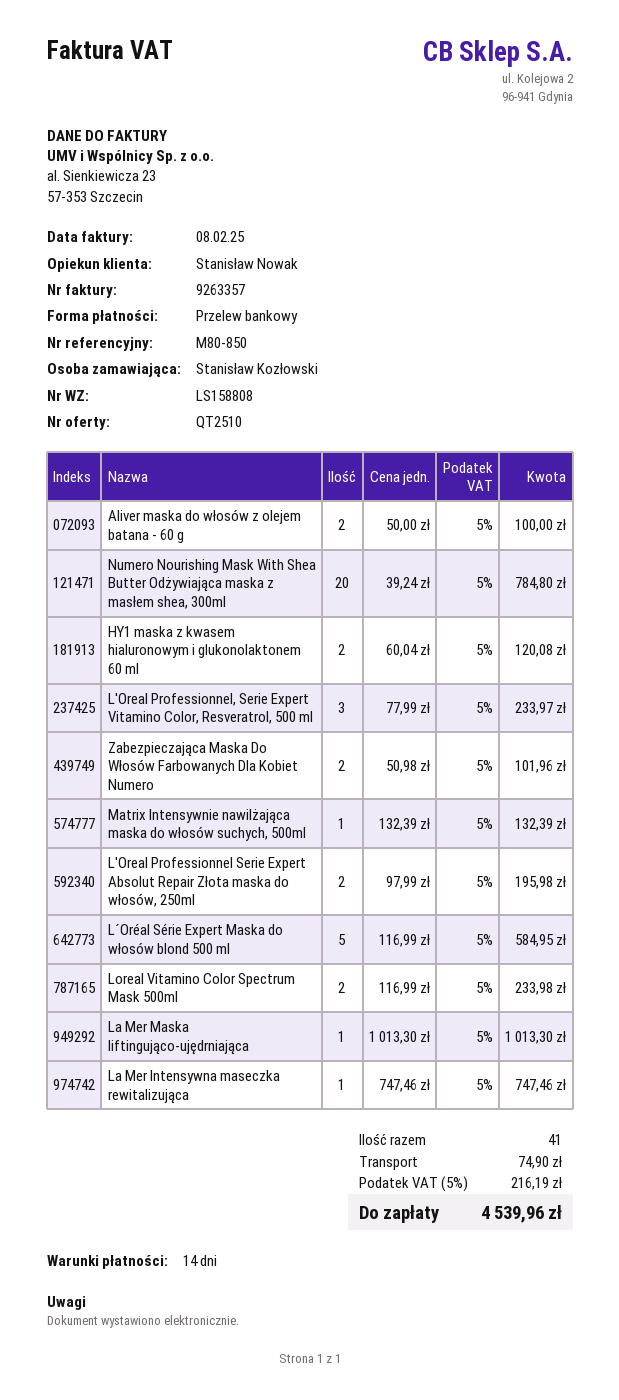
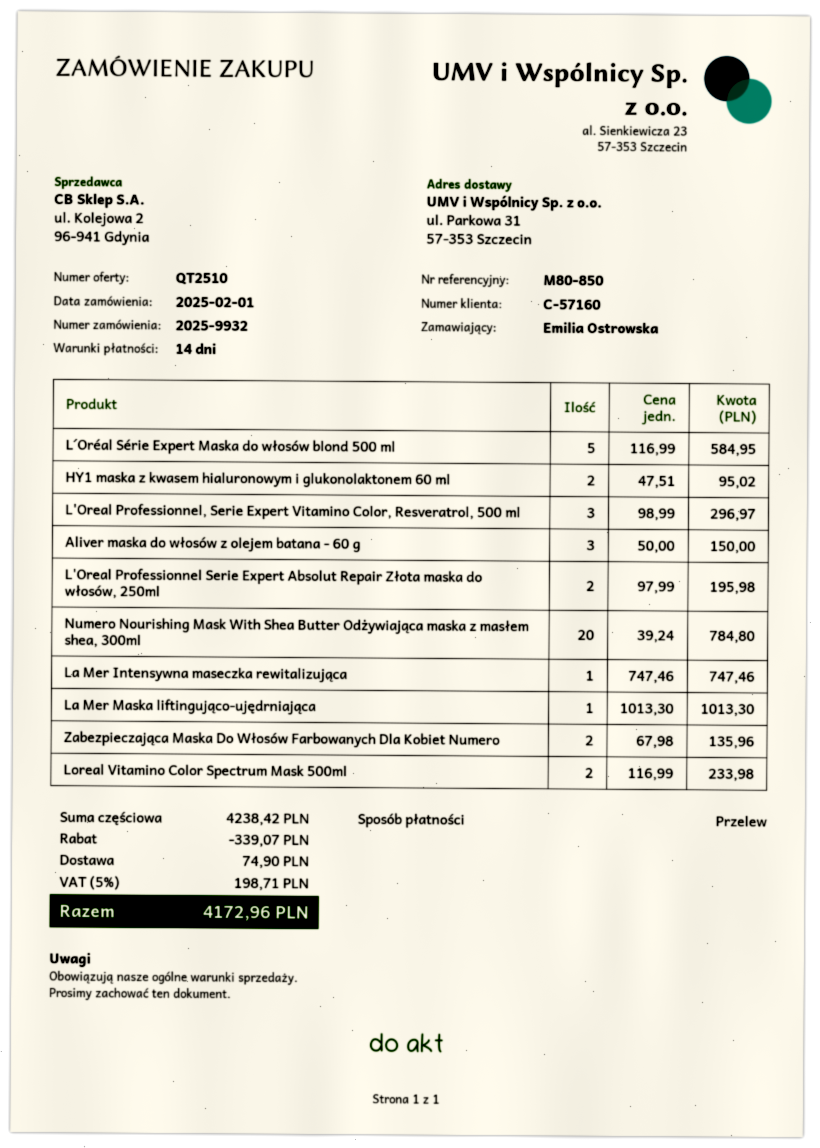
ordered by: Stanisław Kozłowski -> Emilia Ostrowska
Aliver maska do włosów z olejem batana - 60 g: 2 x 50.00 = 100.00 -> 3 x 50.00 = 150.00
HY1 maska z kwasem hialuronowym i glukonolaktonem 60 ml: 2 x 60.04 = 120.08 -> 2 x 47.51 = 95.02
L'Oreal Professionnel, Serie Expert Vitamino Color, Resveratrol, 500 ml: 3 x 77.99 = 233.97 -> 3 x 98.99 = 296.97
Zabezpieczająca Maska Do Włosów Farbowanych Dla Kobiet Numero: 2 x 50.98 = 101.96 -> 2 x 67.98 = 135.96
Matrix Intensywnie nawilżająca maska do włosów suchych, 500ml: 1 x 132.39 = 132.39 -> none
discount: none -> 339.07
tax: 5% = 216.19 -> 5% = 198.71
total: 4539.96 -> 4172.96

